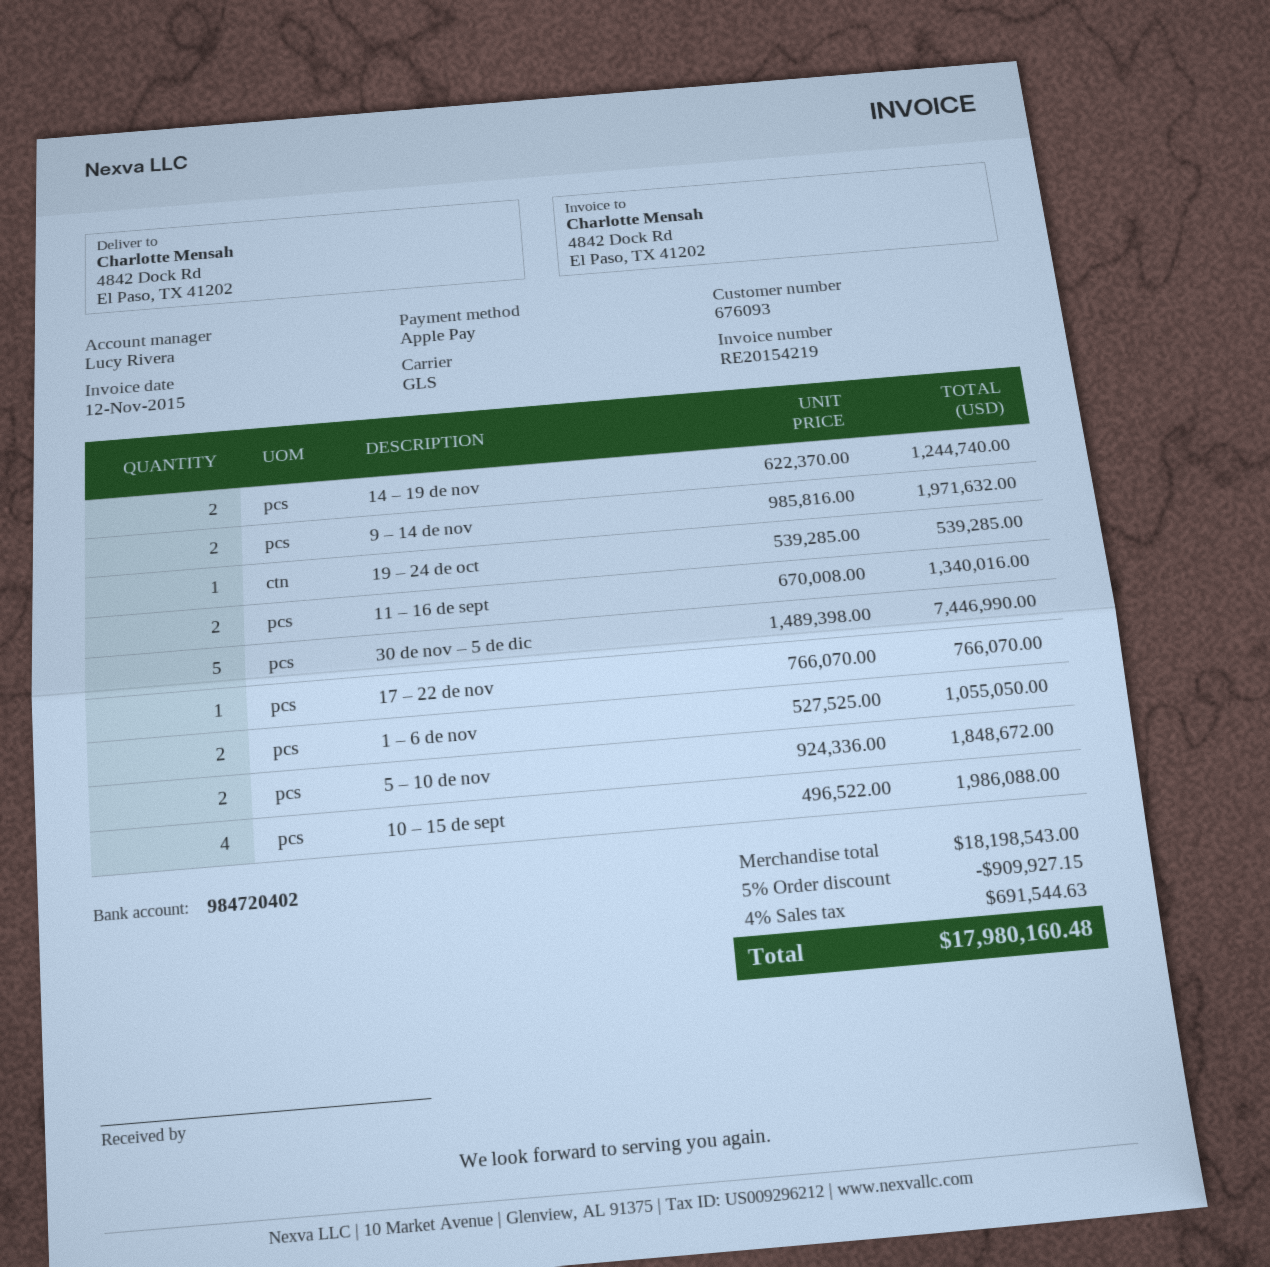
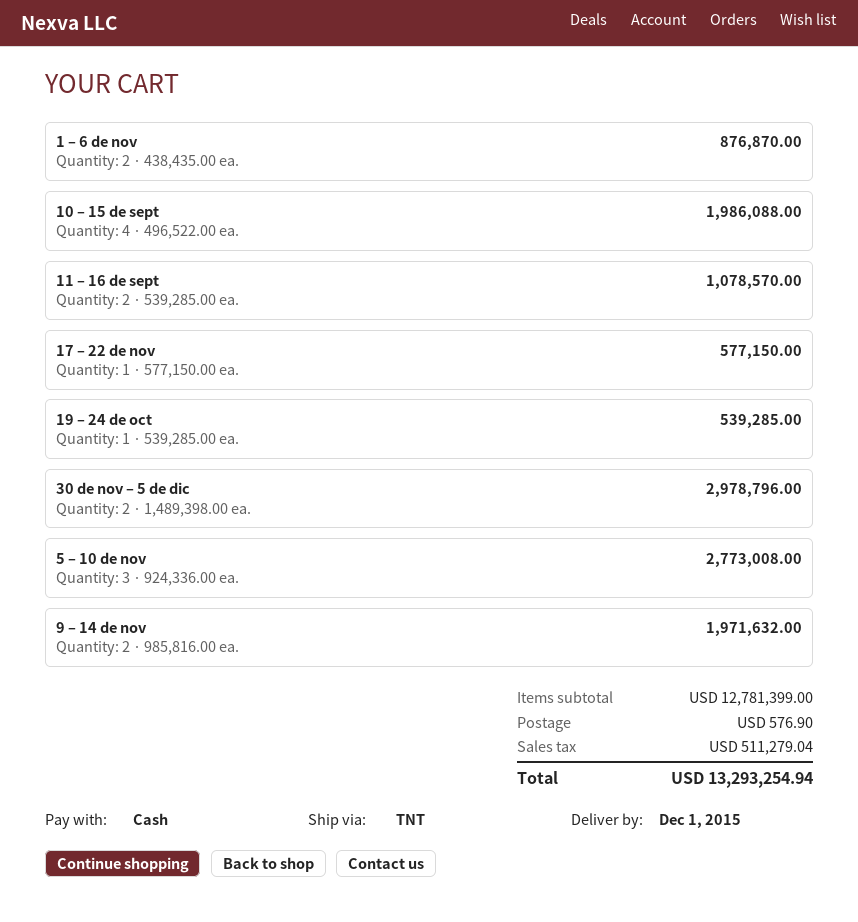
payment method: Apple Pay -> cash
shipping method: GLS -> TNT
14 – 19 de nov: 2 x 622370.00 = 1244740.00 -> none
11 – 16 de sept: 2 x 670008.00 = 1340016.00 -> 2 x 539285.00 = 1078570.00
30 de nov – 5 de dic: 5 x 1489398.00 = 7446990.00 -> 2 x 1489398.00 = 2978796.00
17 – 22 de nov: 1 x 766070.00 = 766070.00 -> 1 x 577150.00 = 577150.00
1 – 6 de nov: 2 x 527525.00 = 1055050.00 -> 2 x 438435.00 = 876870.00
5 – 10 de nov: 2 x 924336.00 = 1848672.00 -> 3 x 924336.00 = 2773008.00
subtotal: 18198543.00 -> 12781399.00
discount: 5% = 909927.15 -> none
shipping: none -> 576.90
tax: 691544.63 -> 511279.04
total: 17980160.48 -> 13293254.94

